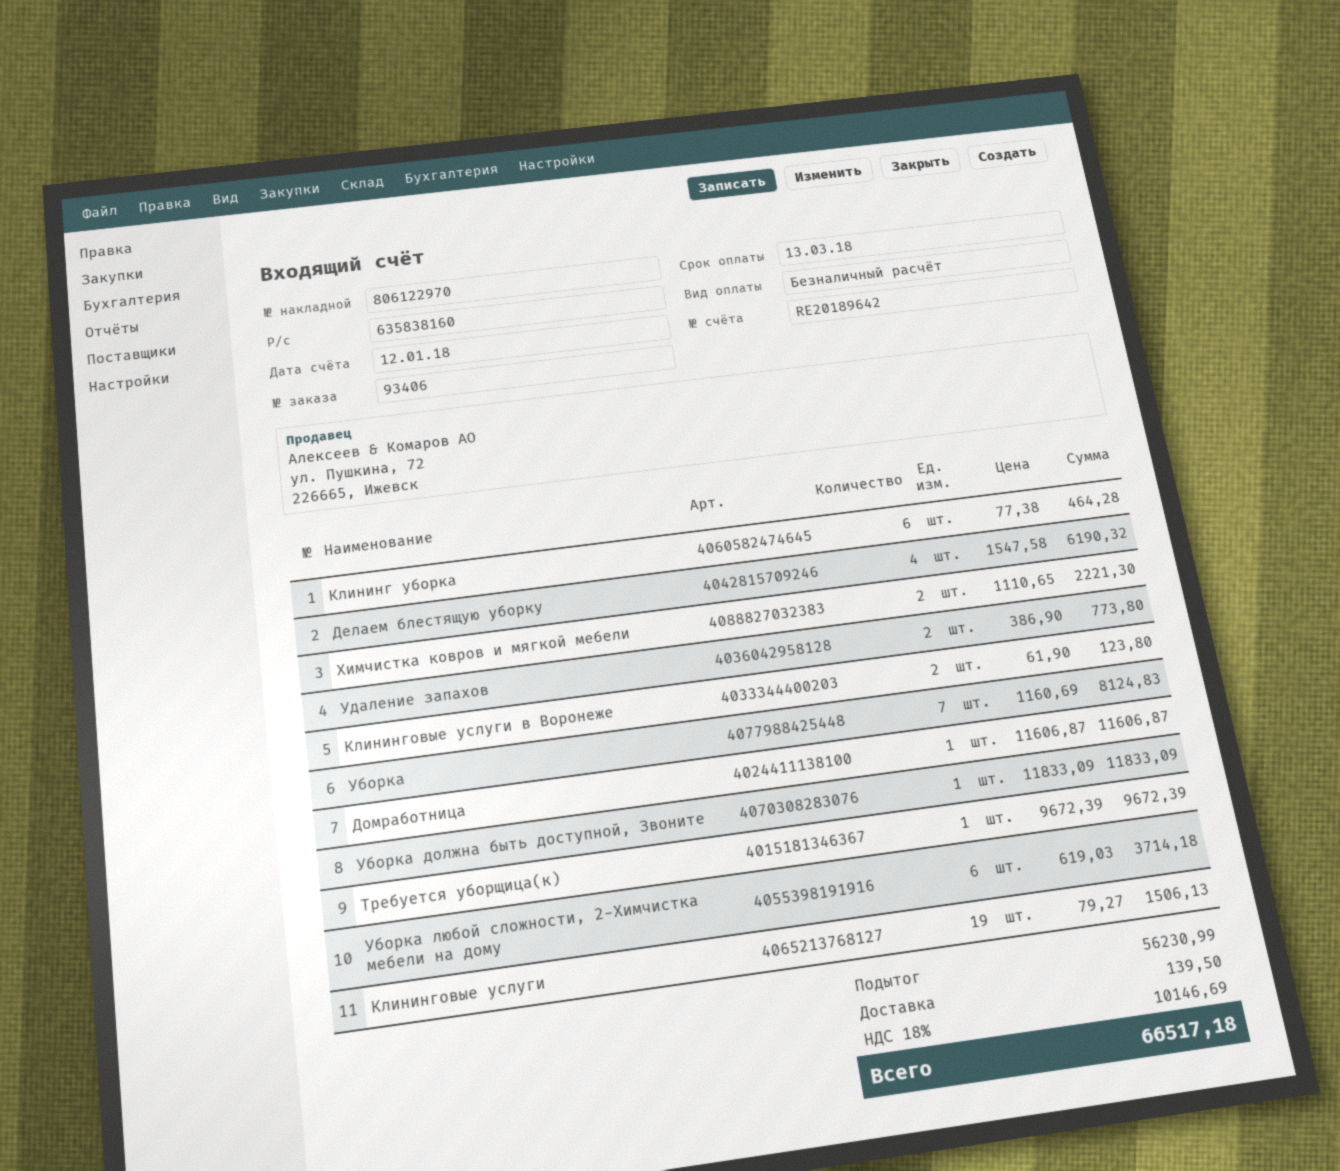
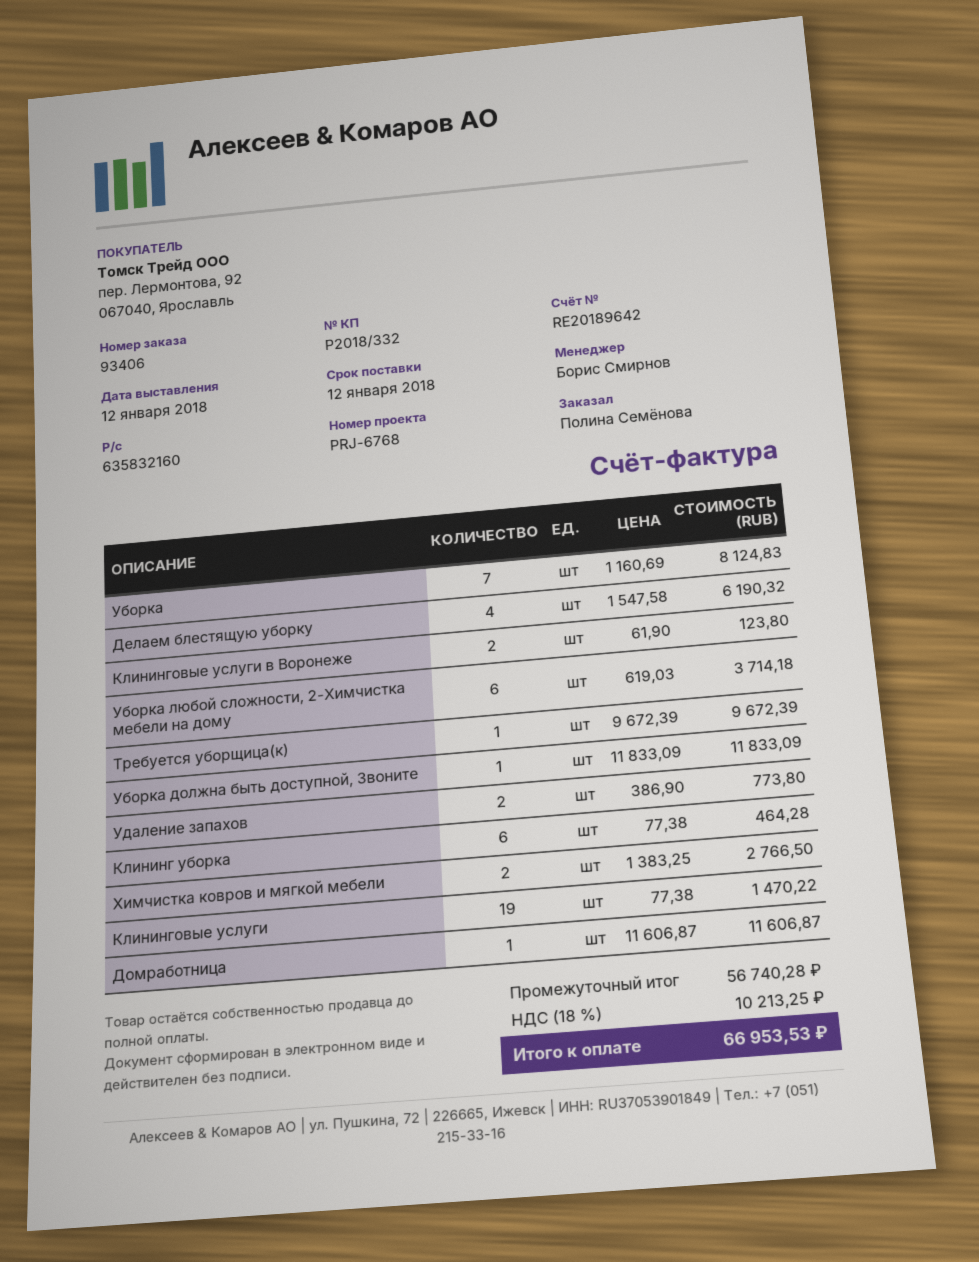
bank account: 635838160 -> 635832160
Химчистка ковров и мягкой мебели: 2 x 1110.65 = 2221.30 -> 2 x 1383.25 = 2766.50
Клининговые услуги: 19 x 79.27 = 1506.13 -> 19 x 77.38 = 1470.22
subtotal: 56230.99 -> 56740.28
shipping: 139.50 -> none
tax: 18% = 10146.69 -> 18% = 10213.25
total: 66517.18 -> 66953.53

